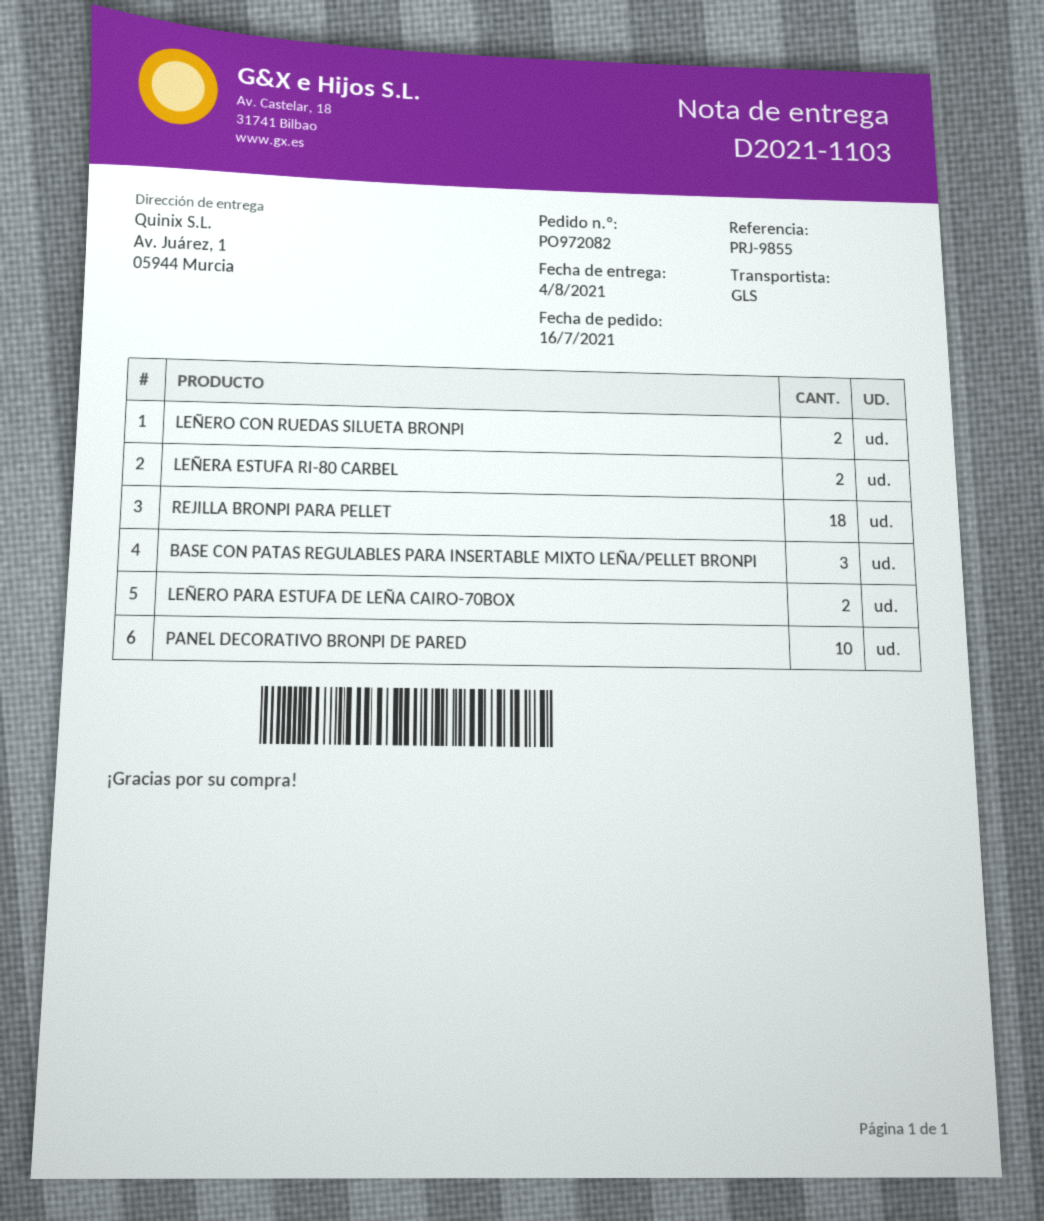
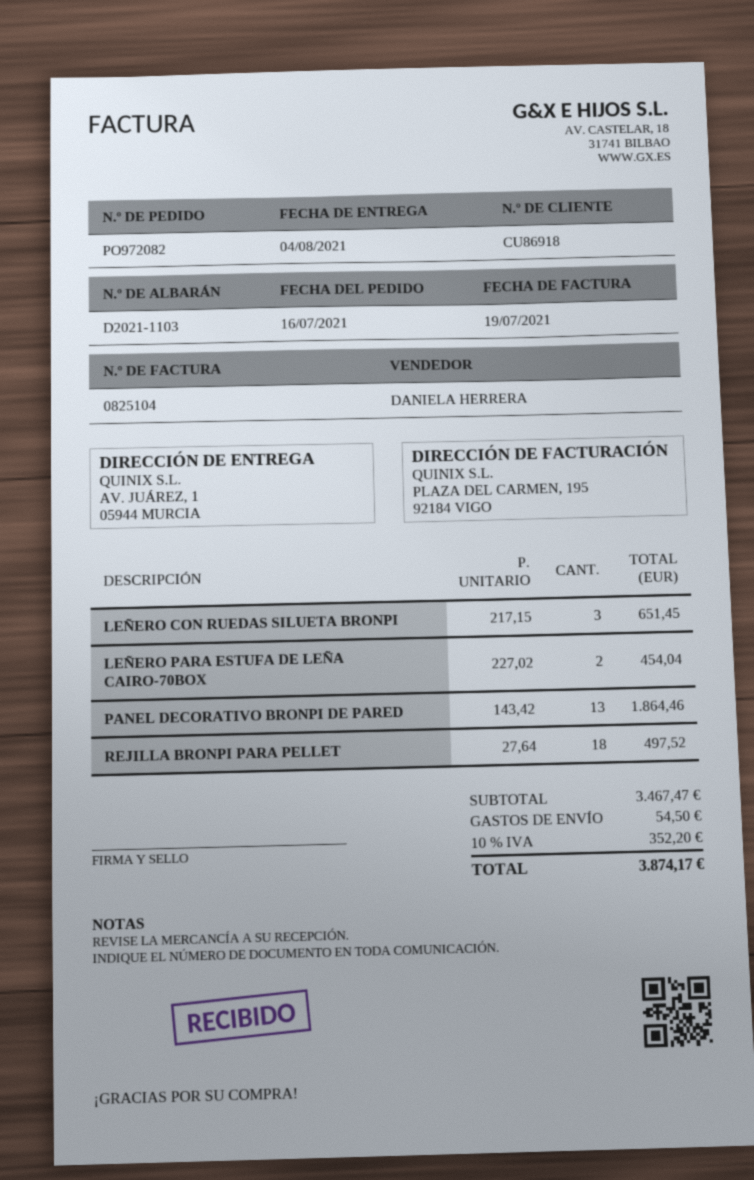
LEÑERO CON RUEDAS SILUETA BRONPI: 2 -> 3
LEÑERA ESTUFA RI-80 CARBEL: 2 -> none
BASE CON PATAS REGULABLES PARA INSERTABLE MIXTO LEÑA/PELLET BRONPI: 3 -> none
PANEL DECORATIVO BRONPI DE PARED: 10 -> 13

